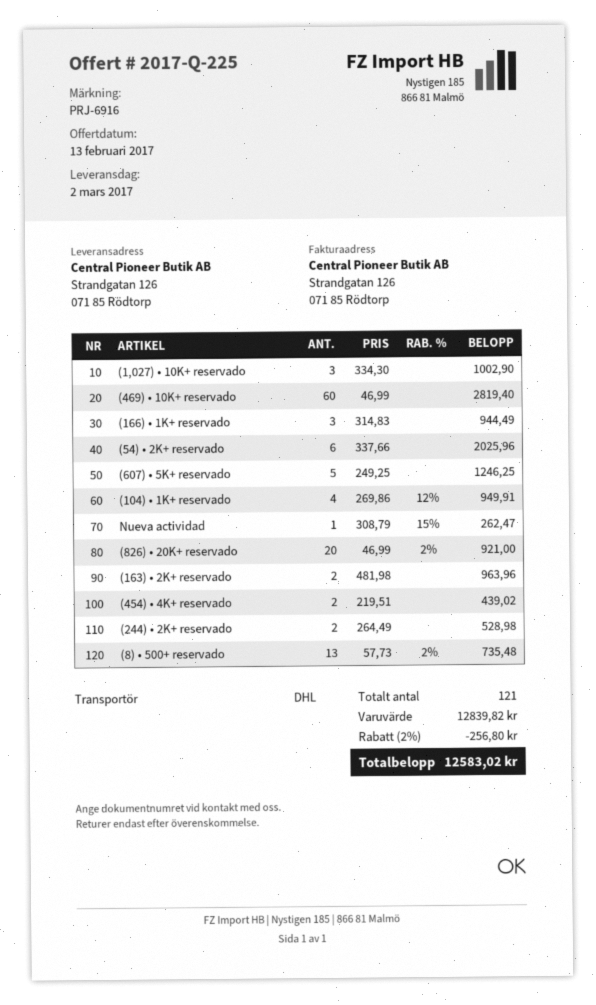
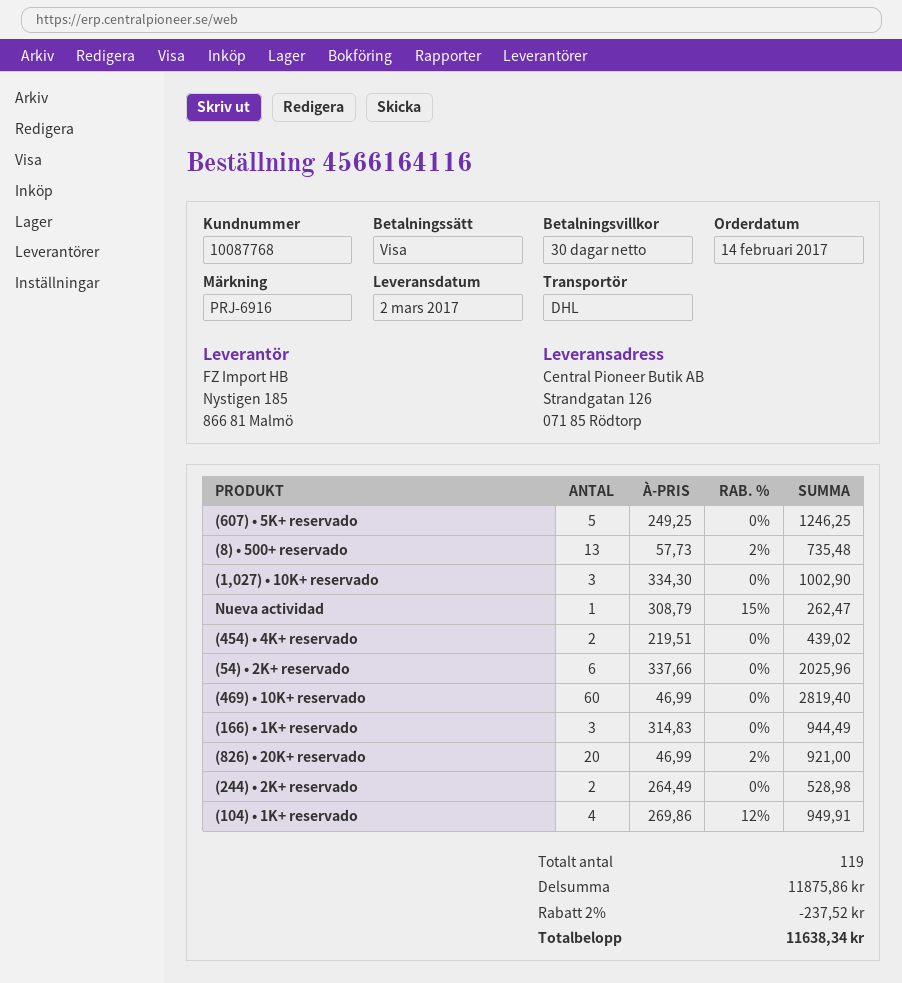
(163) • 2K+ reservado: 2 x 481.98 = 963.96 -> none
total quantity: 121 -> 119
subtotal: 12839.82 -> 11875.86
discount: 2% = 256.80 -> 2% = 237.52
total: 12583.02 -> 11638.34

